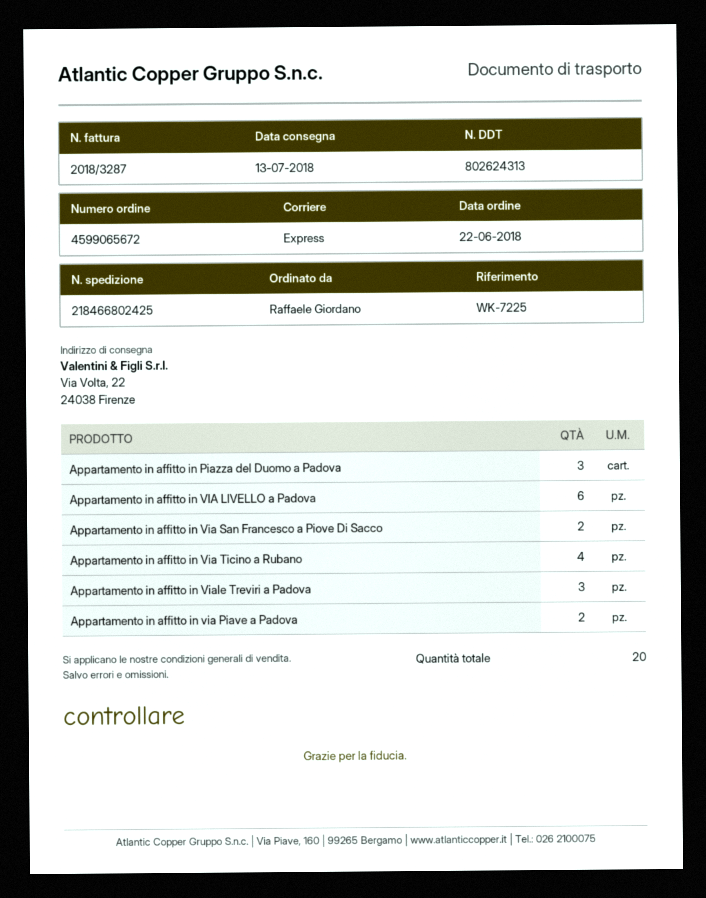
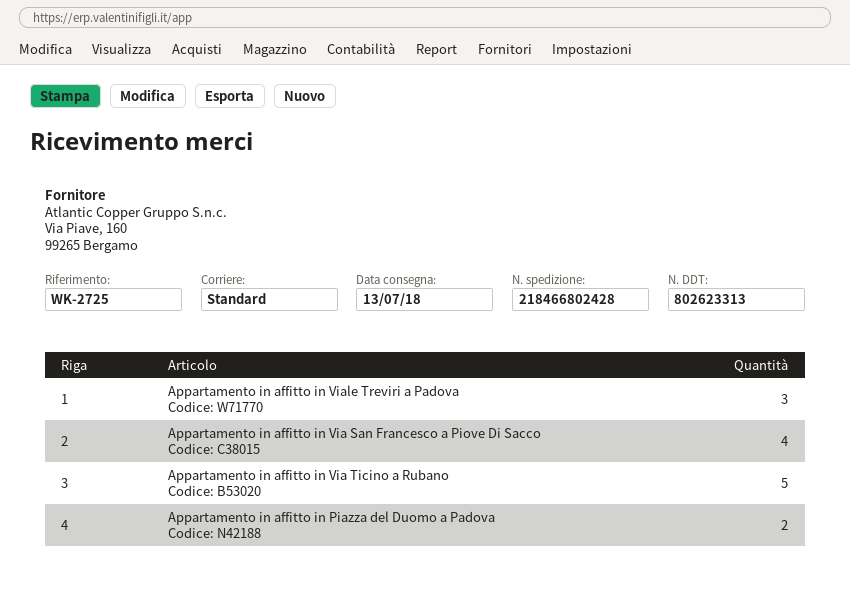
delivery note number: 802624313 -> 802623313
reference: WK-7225 -> WK-2725
shipping method: express -> standard
tracking number: 218466802425 -> 218466802428
Appartamento in affitto in Piazza del Duomo a Padova: 3 -> 2
Appartamento in affitto in VIA LIVELLO a Padova: 6 -> none
Appartamento in affitto in Via San Francesco a Piove Di Sacco: 2 -> 4
Appartamento in affitto in Via Ticino a Rubano: 4 -> 5
Appartamento in affitto in via Piave a Padova: 2 -> none

